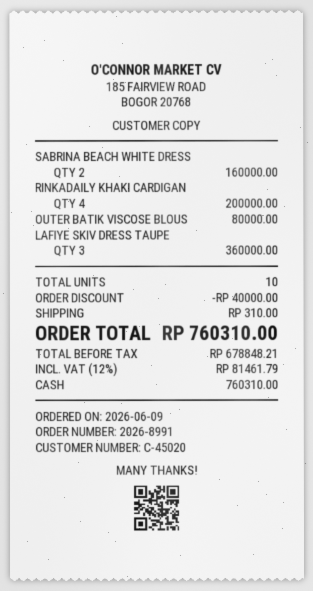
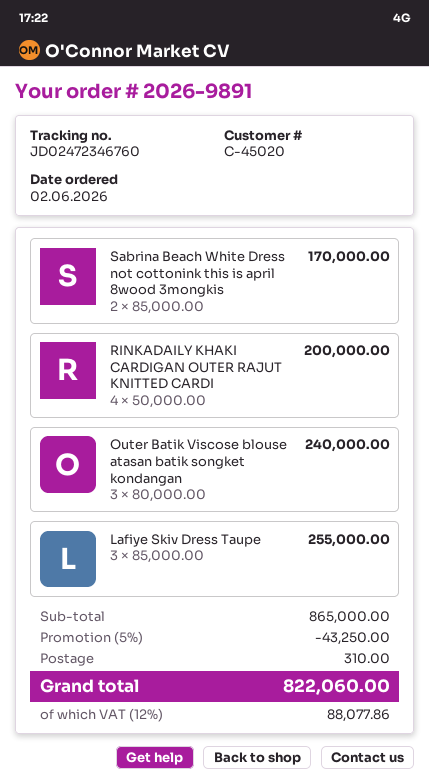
order number: 2026-8991 -> 2026-9891
order date: 2026-06-09 -> 2026-06-02
SABRINA BEACH WHITE DRESS: 2 for 160000.00 -> 2 for 170000.00
OUTER BATIK VISCOSE BLOUS: 1 for 80000.00 -> 3 for 240000.00
LAFIYE SKIV DRESS TAUPE: 3 for 360000.00 -> 3 for 255000.00
discount: 40000.00 -> 43250.00
tax: 12% = 81461.79 -> 12% = 88077.86
total: 760310.00 -> 822060.00

